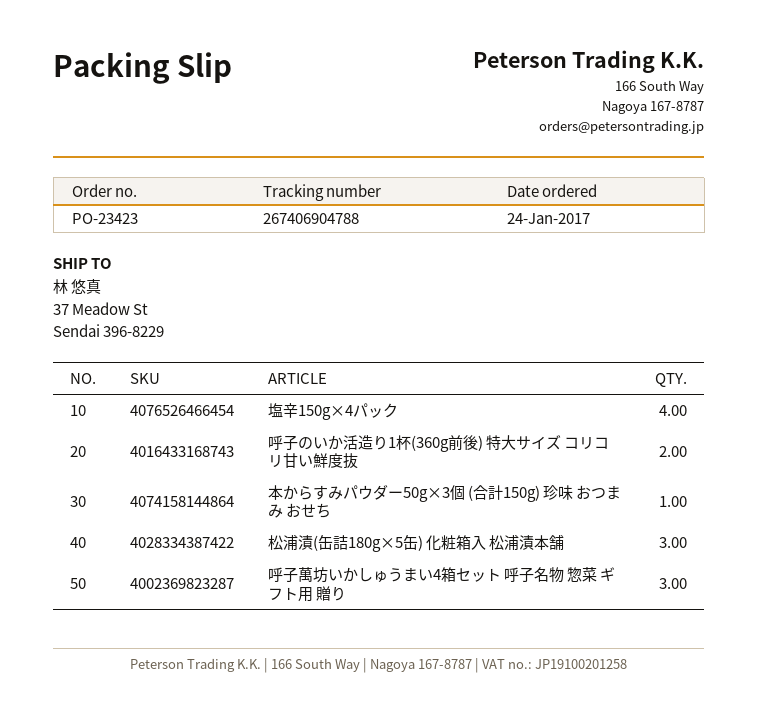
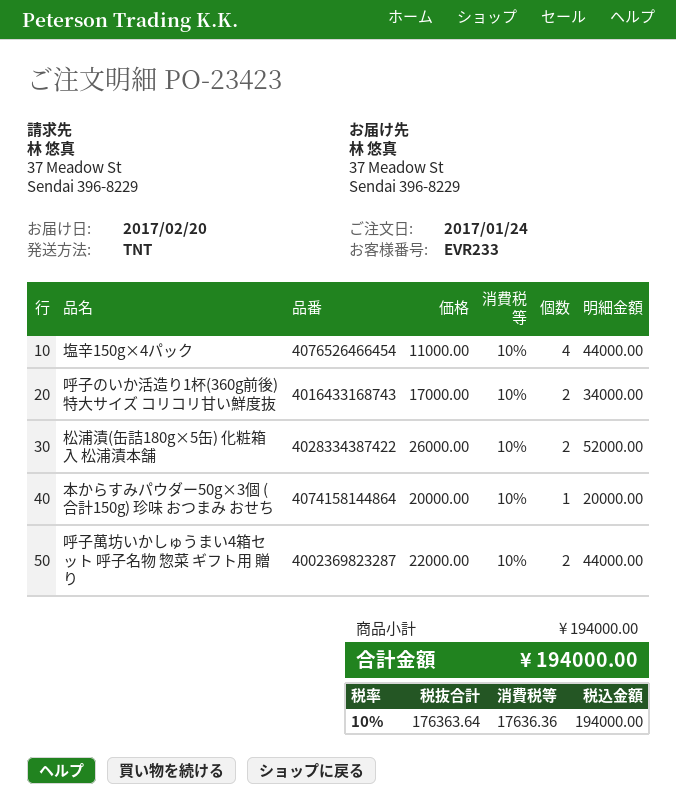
松浦漬(缶詰180g×5缶) 化粧箱入 松浦漬本舗: 3 -> 2
呼子萬坊いかしゅうまい4箱セット 呼子名物 惣菜 ギフト用 贈り: 3 -> 2

